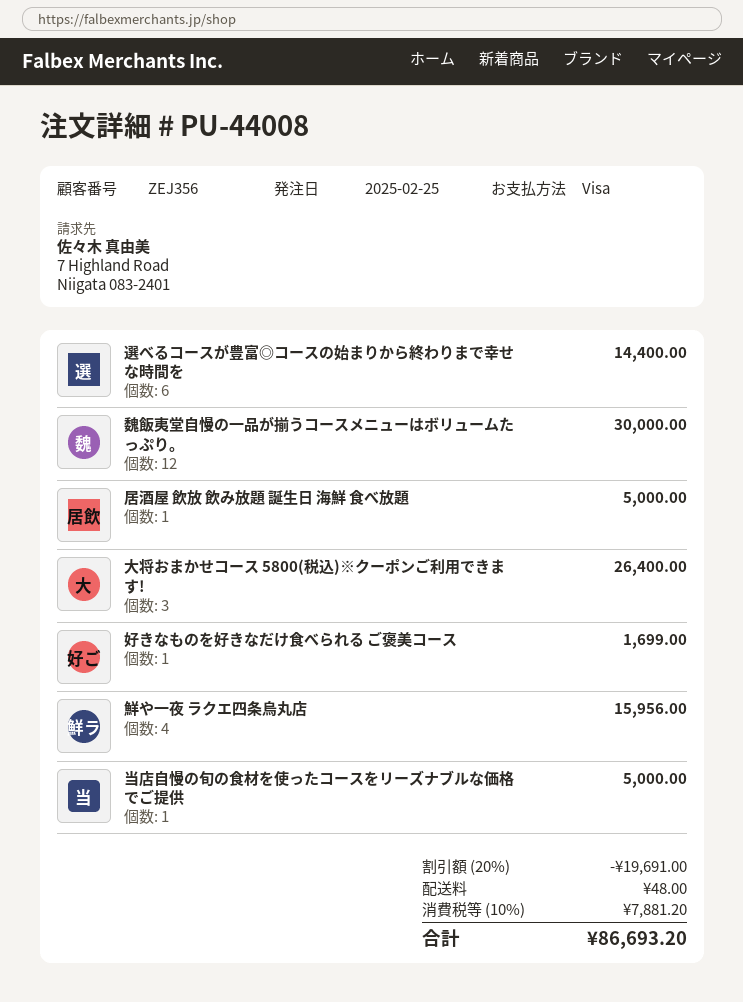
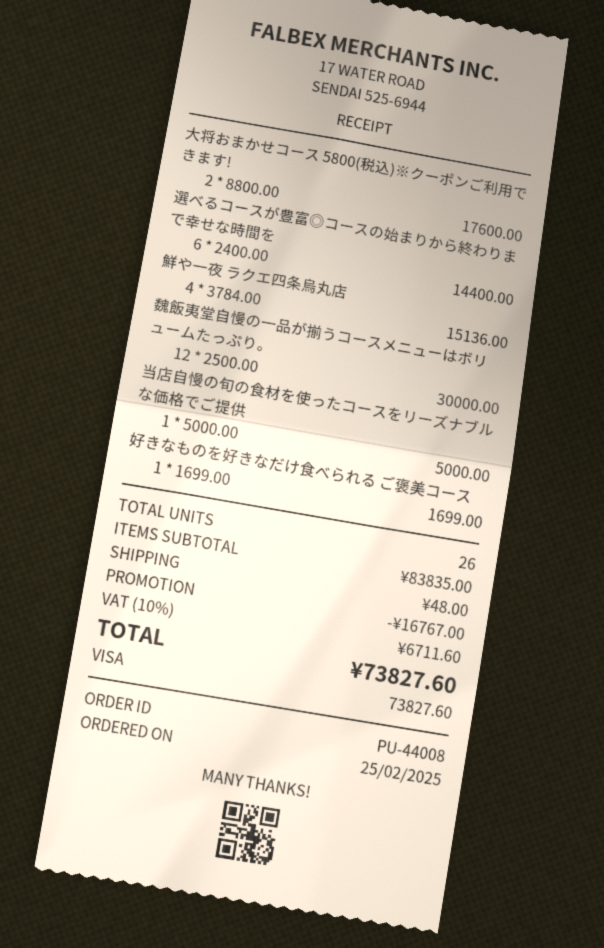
居酒屋 飲放 飲み放題 誕生日 海鮮 食べ放題: 1 for 5000.00 -> none
大将おまかせコース 5800(税込)※クーポンご利用できます!: 3 for 26400.00 -> 2 for 17600.00
鮮や一夜 ラクエ四条烏丸店: 4 for 15956.00 -> 4 for 15136.00
discount: 19691.00 -> 16767.00
tax: 10% = 7881.20 -> 10% = 6711.60
total: 86693.20 -> 73827.60

